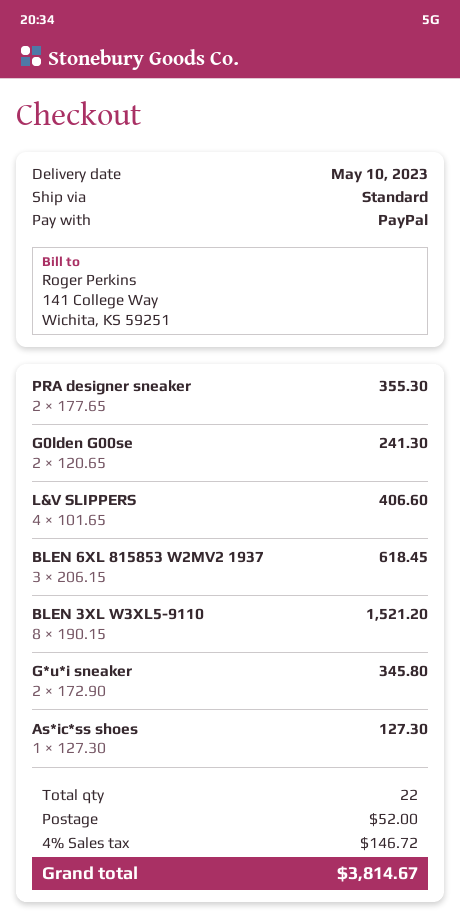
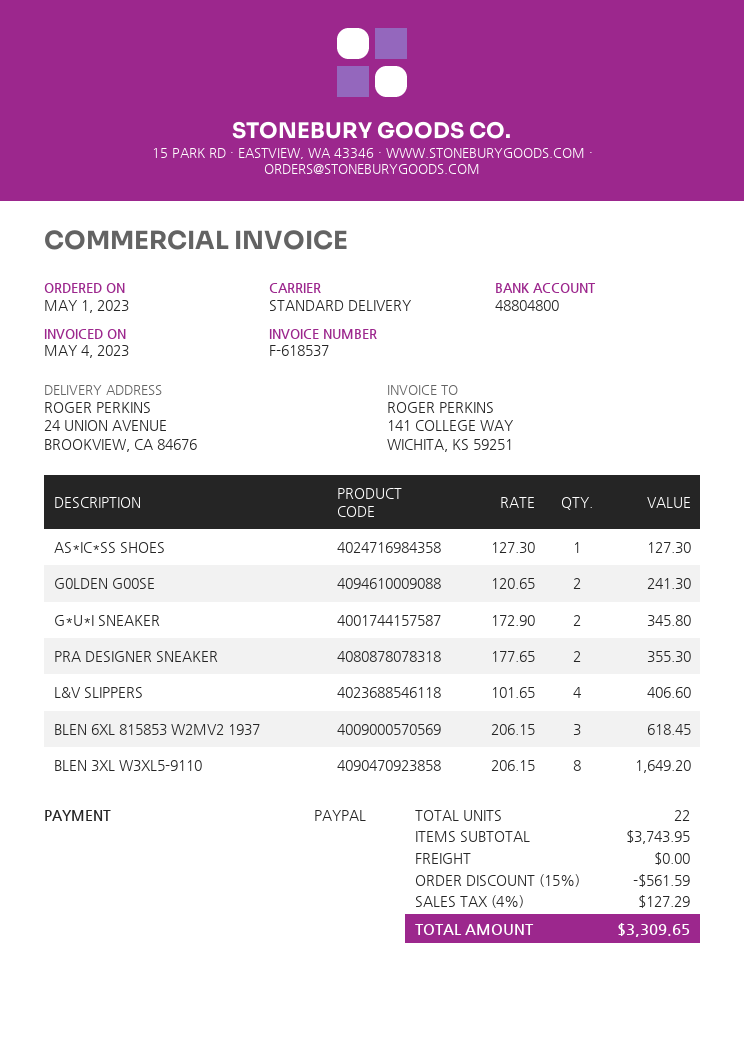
BLEN 3XL W3XL5-9110: 8 x 190.15 = 1521.20 -> 8 x 206.15 = 1649.20
discount: none -> 15% = 561.59
shipping: 52.00 -> 0.00
tax: 4% = 146.72 -> 4% = 127.29
total: 3814.67 -> 3309.65

